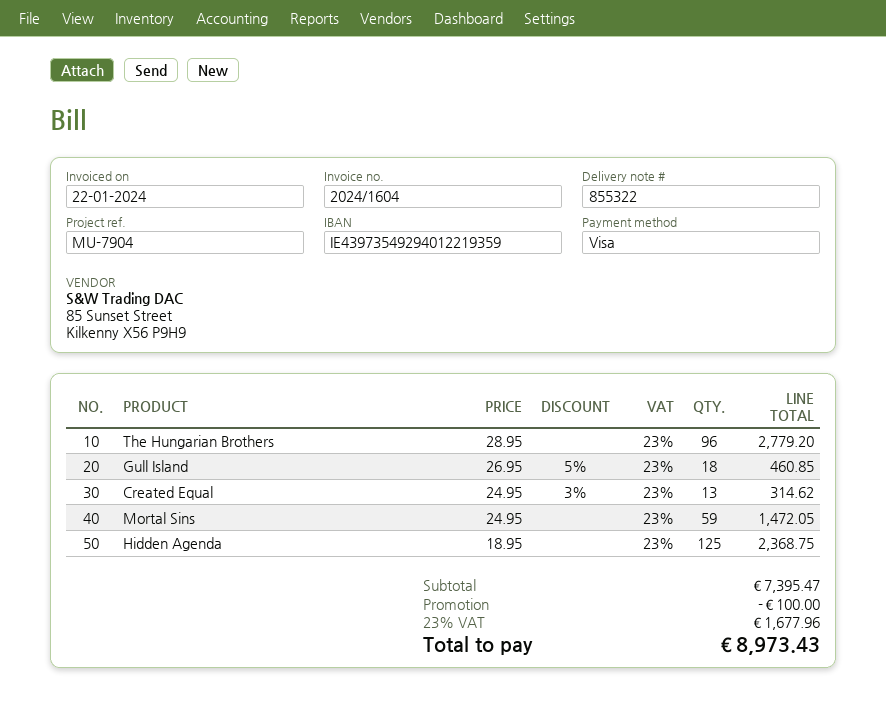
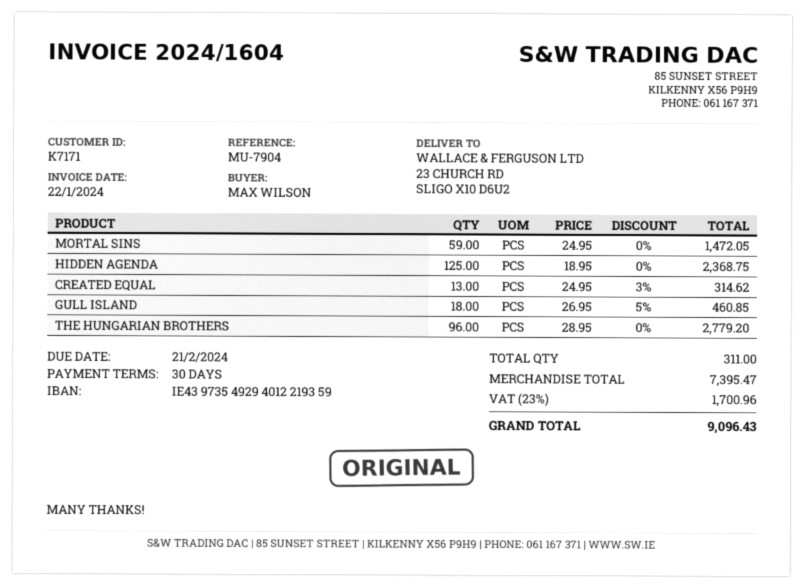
discount: 100.00 -> none
tax: 23% = 1677.96 -> 23% = 1700.96
total: 8973.43 -> 9096.43

